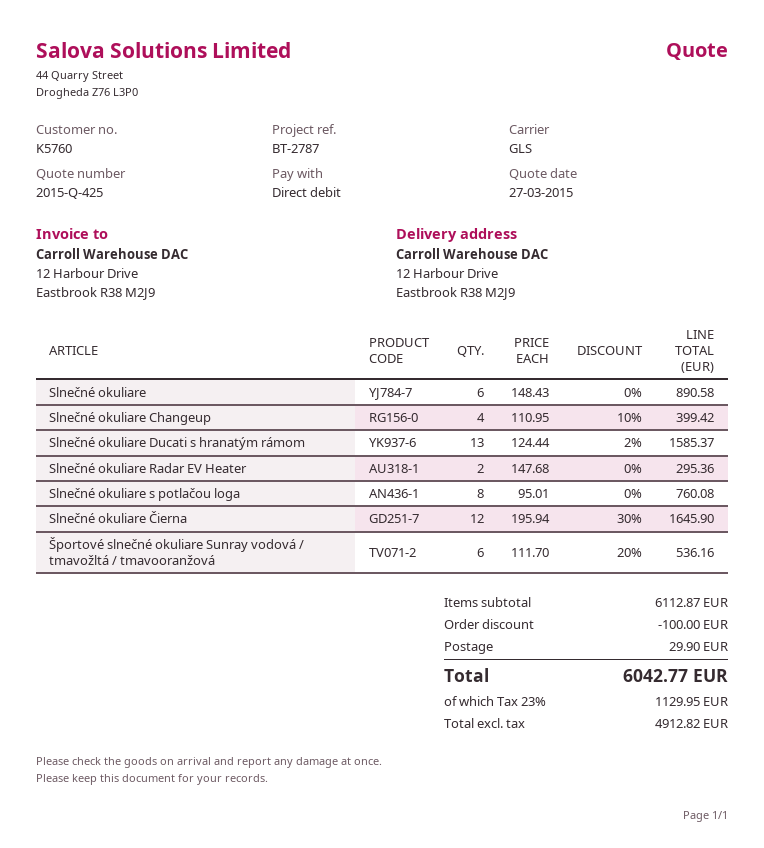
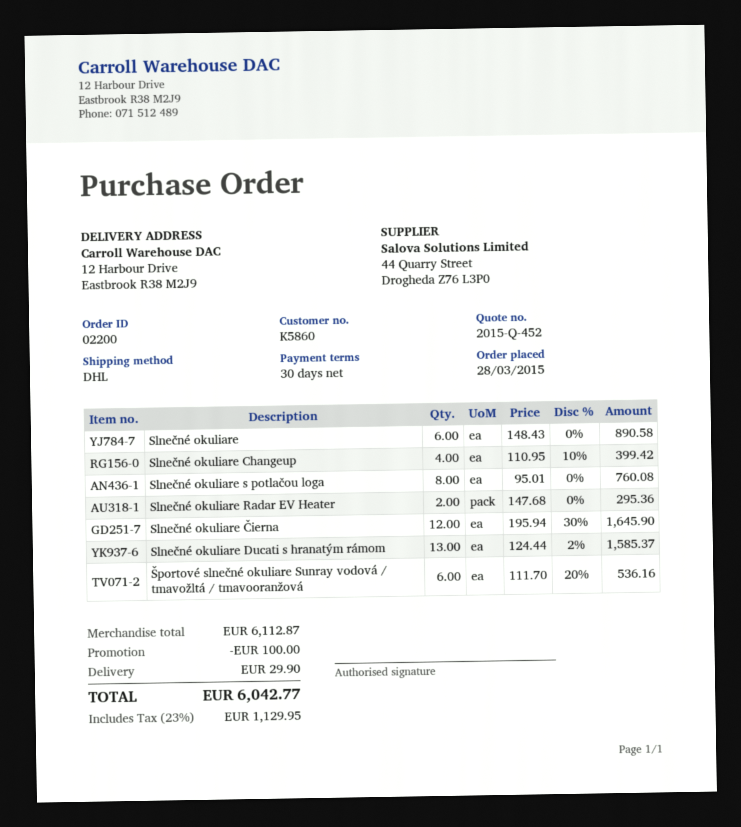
quote number: 2015-Q-425 -> 2015-Q-452
customer number: K5760 -> K5860
shipping method: GLS -> DHL

